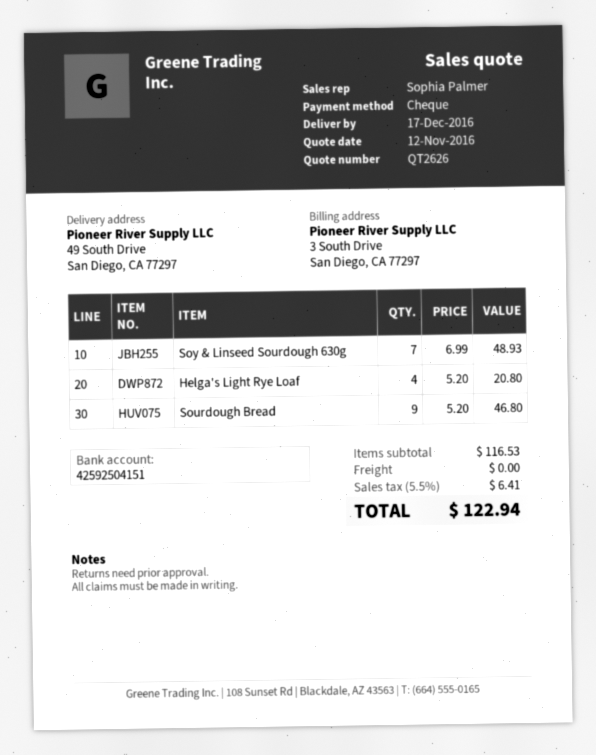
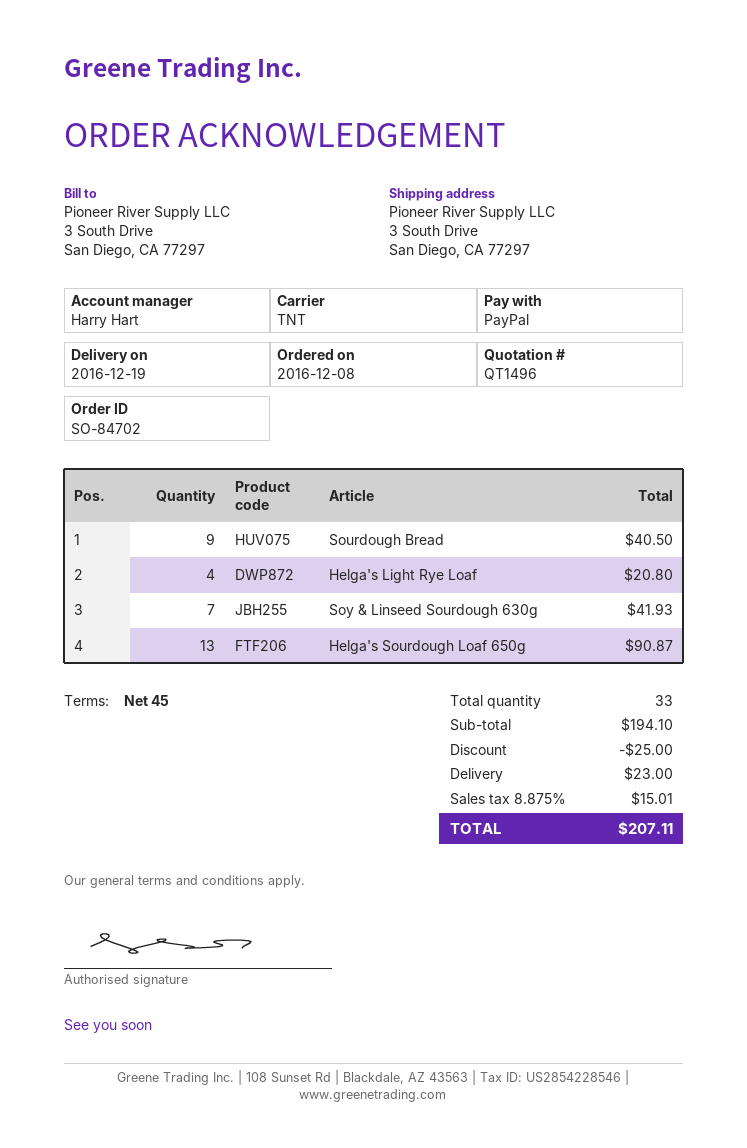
quote number: QT2626 -> QT1496
delivery date: 2016-12-17 -> 2016-12-19
sales rep: Sophia Palmer -> Harry Hart
payment method: cheque -> PayPal
ship to: 49 South Drive, San Diego, CA 77297 -> 3 South Drive, San Diego, CA 77297
Soy & Linseed Sourdough 630g: 7 for 48.93 -> 7 for 41.93
Sourdough Bread: 9 for 46.80 -> 9 for 40.50
Helga's Sourdough Loaf 650g: none -> 13 for 90.87
subtotal: 116.53 -> 194.10
discount: none -> 25.00
shipping: 0.00 -> 23.00
tax: 5.5% = 6.41 -> 8.875% = 15.01
total: 122.94 -> 207.11

